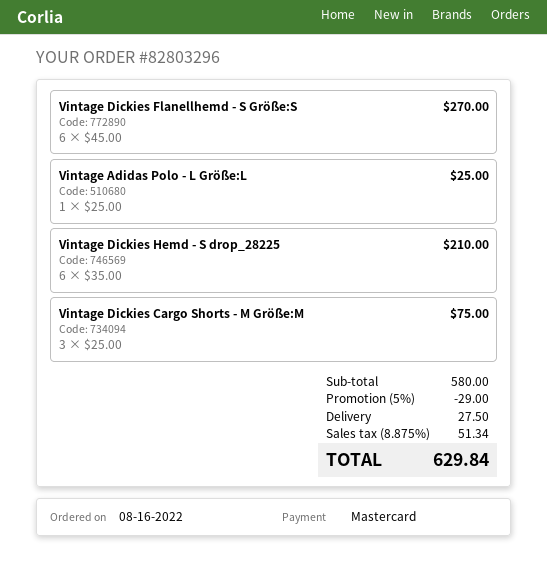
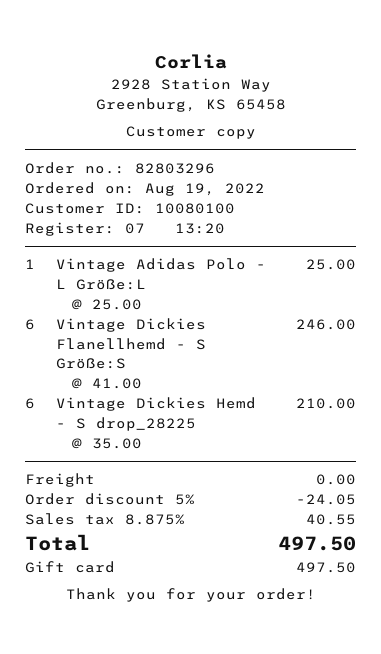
order date: 2022-08-16 -> 2022-08-19
payment method: Mastercard -> gift card
Vintage Dickies Flanellhemd - S Größe:S: 6 x 45.00 = 270.00 -> 6 x 41.00 = 246.00
Vintage Dickies Cargo Shorts - M Größe:M: 3 x 25.00 = 75.00 -> none
discount: 5% = 29.00 -> 5% = 24.05
shipping: 27.50 -> 0.00
tax: 8.875% = 51.34 -> 8.875% = 40.55
total: 629.84 -> 497.50

